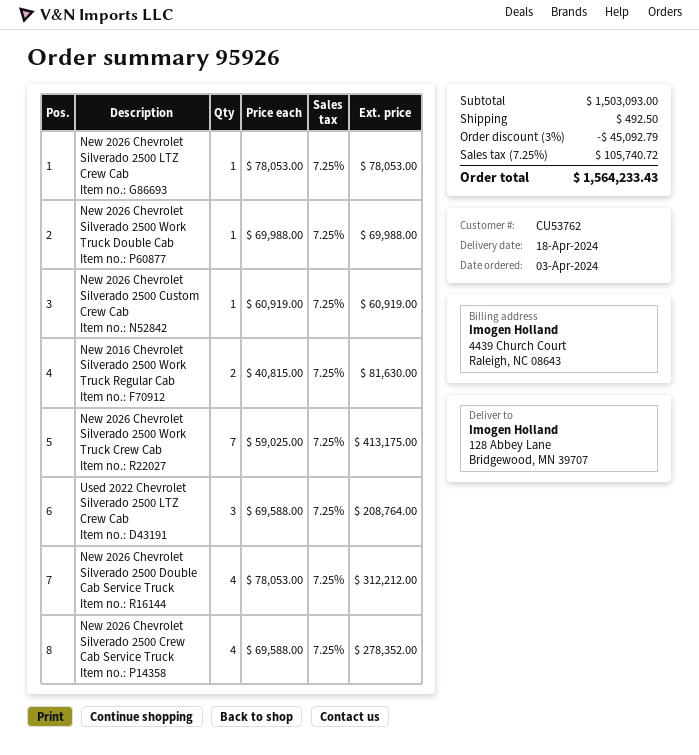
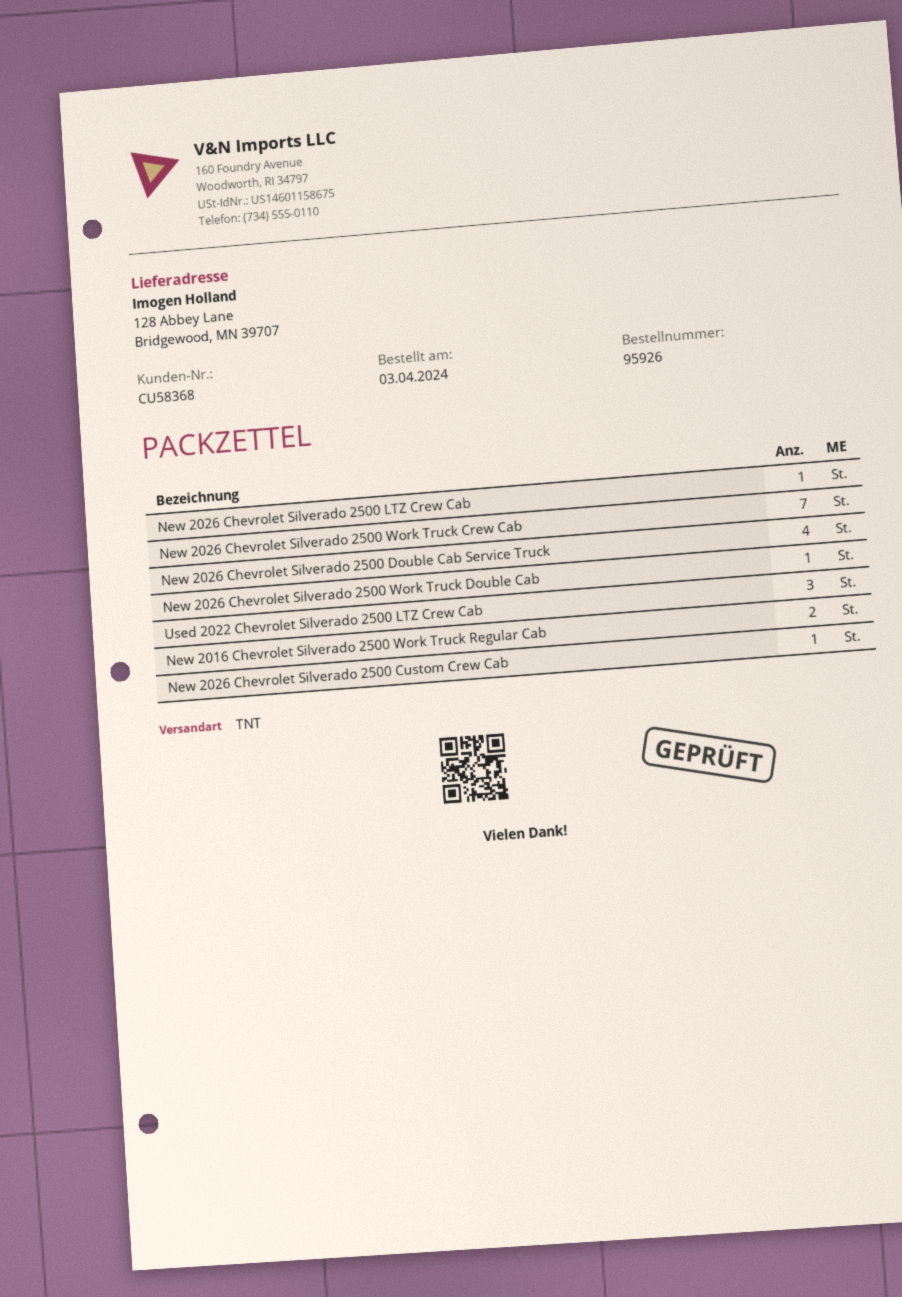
customer number: CU53762 -> CU58368
New 2026 Chevrolet Silverado 2500 Crew Cab Service Truck: 4 -> none

